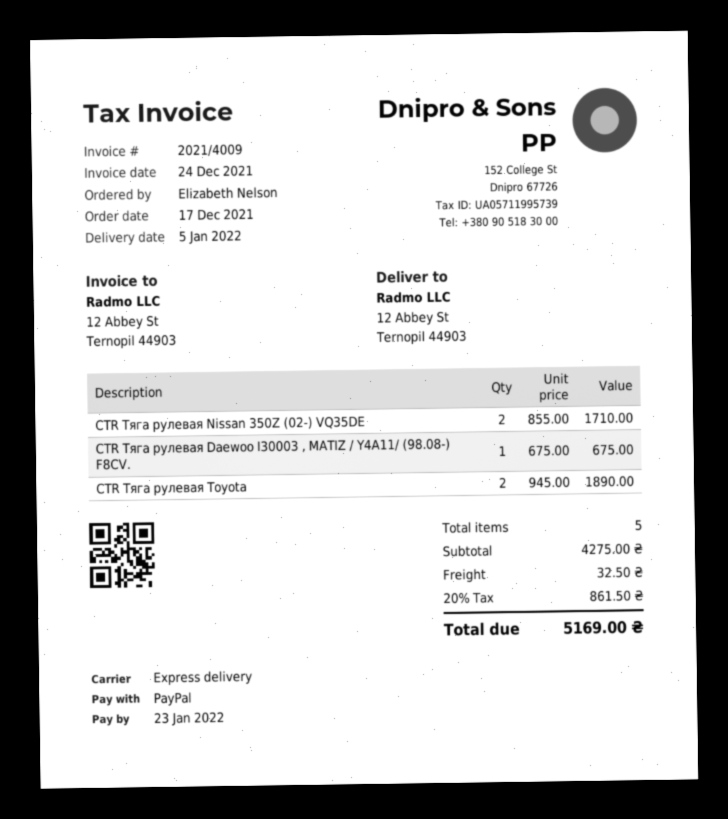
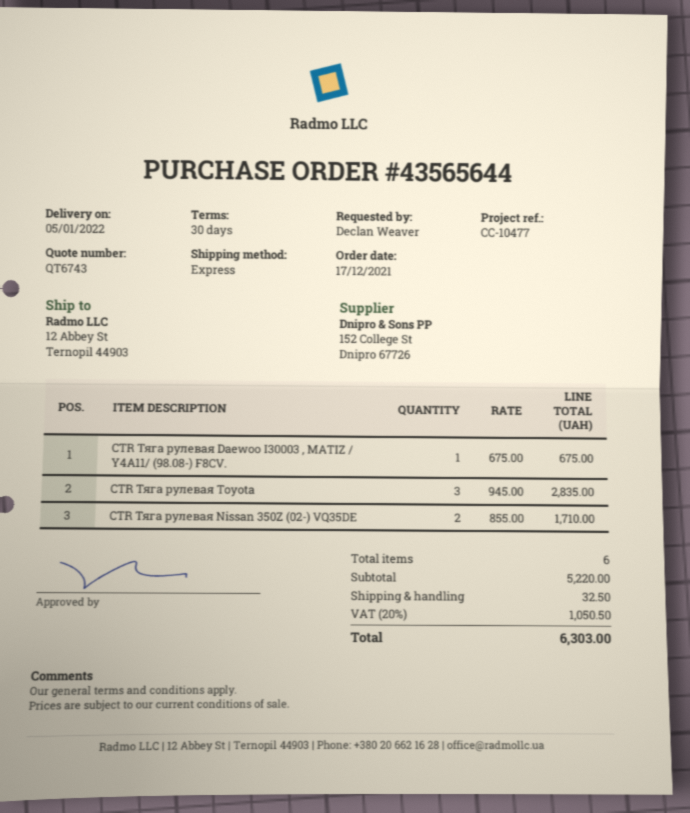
ordered by: Elizabeth Nelson -> Declan Weaver
CTR Тяга рулевая Toyota: 2 x 945.00 = 1890.00 -> 3 x 945.00 = 2835.00
total quantity: 5 -> 6
subtotal: 4275.00 -> 5220.00
tax: 20% = 861.50 -> 20% = 1050.50
total: 5169.00 -> 6303.00

